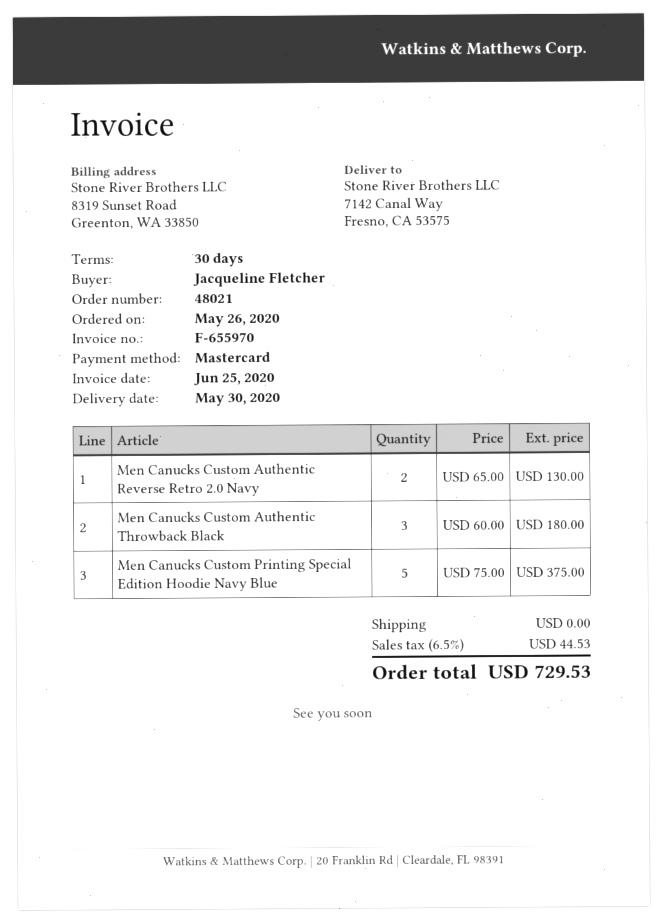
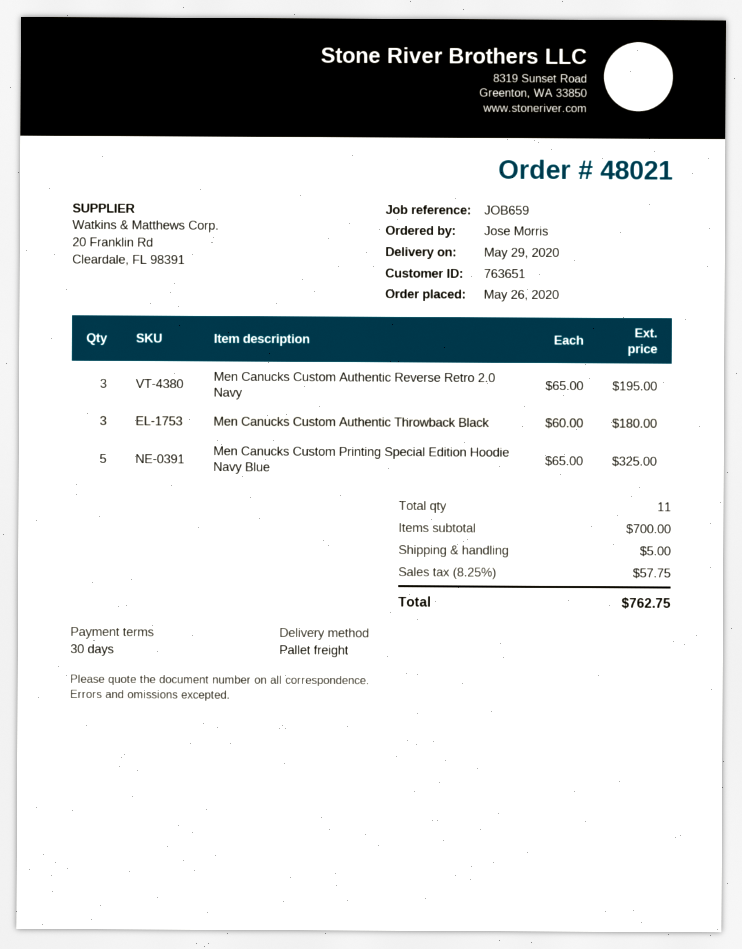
delivery date: 2020-05-30 -> 2020-05-29
ordered by: Jacqueline Fletcher -> Jose Morris
Men Canucks Custom Authentic Reverse Retro 2.0 Navy: 2 x 65.00 = 130.00 -> 3 x 65.00 = 195.00
Men Canucks Custom Printing Special Edition Hoodie Navy Blue: 5 x 75.00 = 375.00 -> 5 x 65.00 = 325.00
shipping: 0.00 -> 5.00
tax: 6.5% = 44.53 -> 8.25% = 57.75
total: 729.53 -> 762.75

